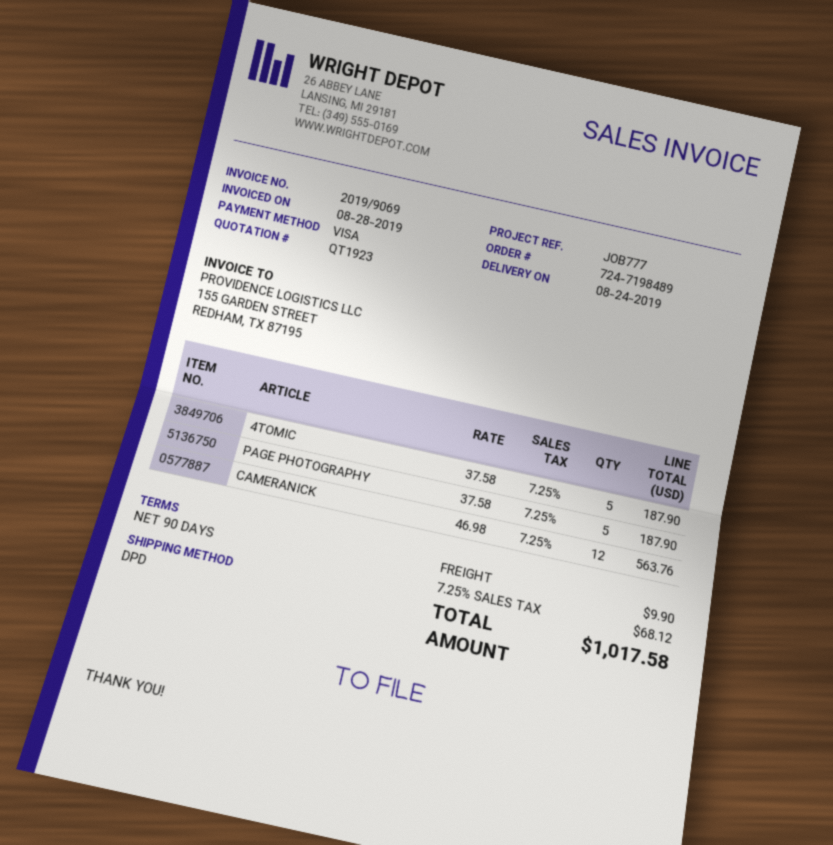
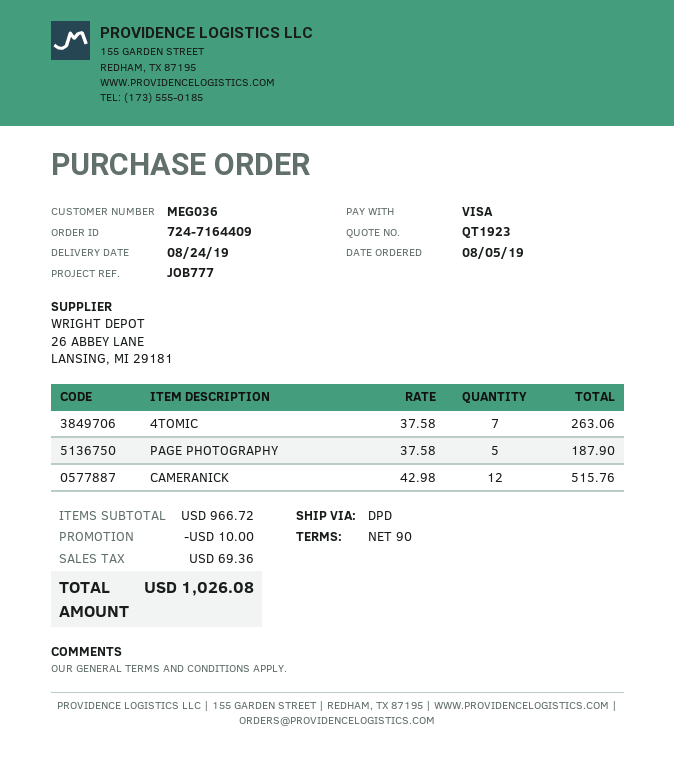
order number: 724-7198489 -> 724-7164409
4TOMIC: 5 x 37.58 = 187.90 -> 7 x 37.58 = 263.06
CAMERANICK: 12 x 46.98 = 563.76 -> 12 x 42.98 = 515.76
discount: none -> 10.00
shipping: 9.90 -> none
tax: 68.12 -> 69.36
total: 1017.58 -> 1026.08

